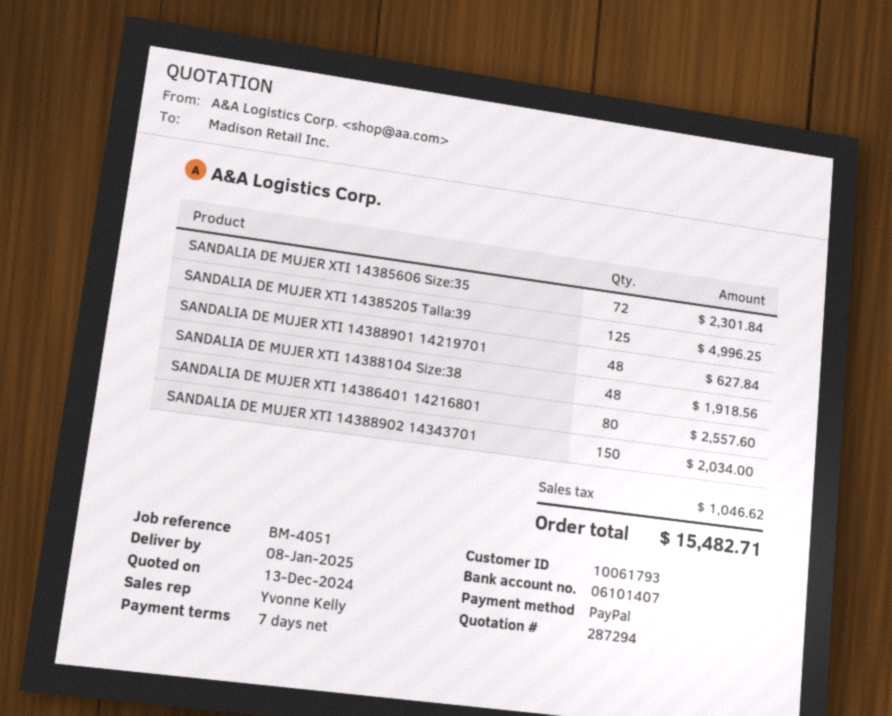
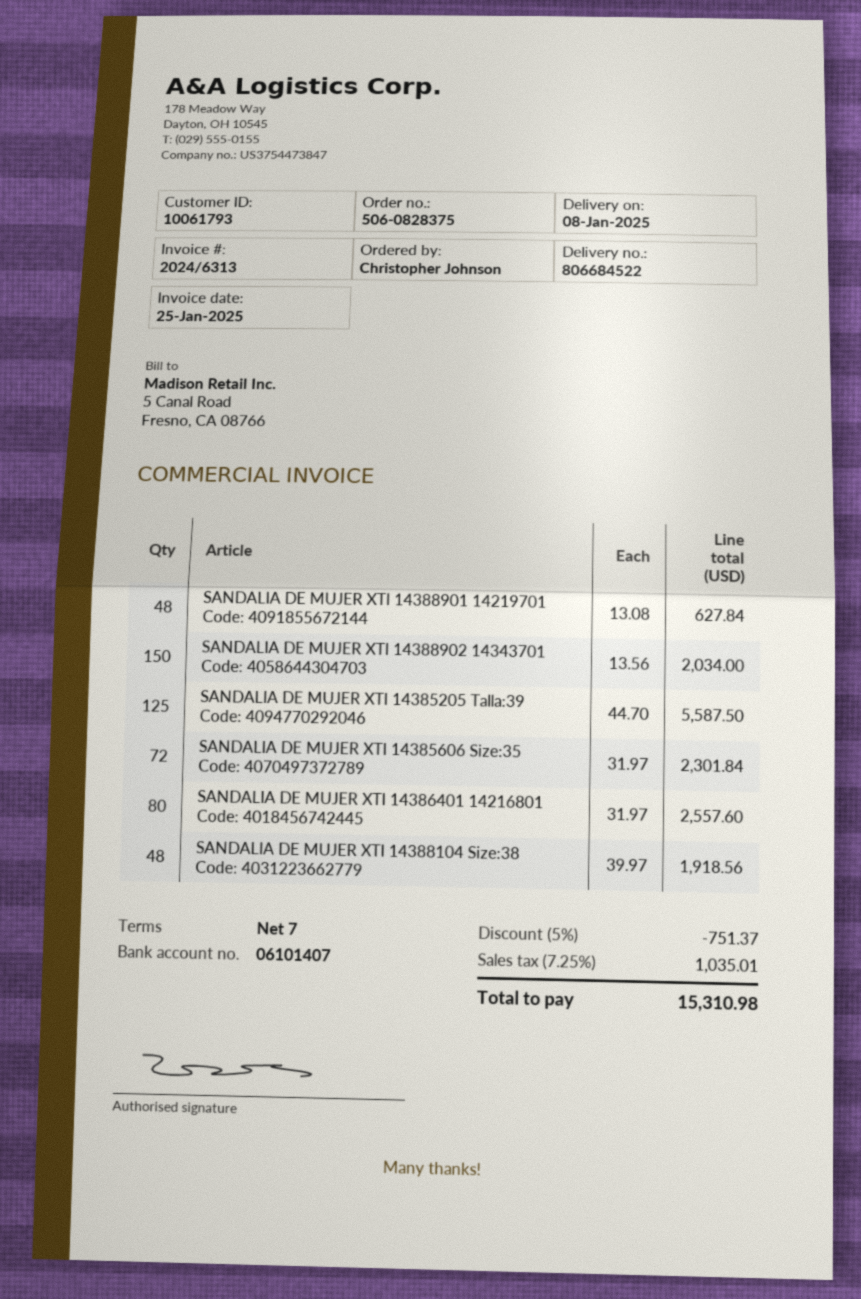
SANDALIA DE MUJER XTI 14385205 Talla:39: 125 for 4996.25 -> 125 for 5587.50
discount: none -> 5% = 751.37
tax: 1046.62 -> 1035.01
total: 15482.71 -> 15310.98

